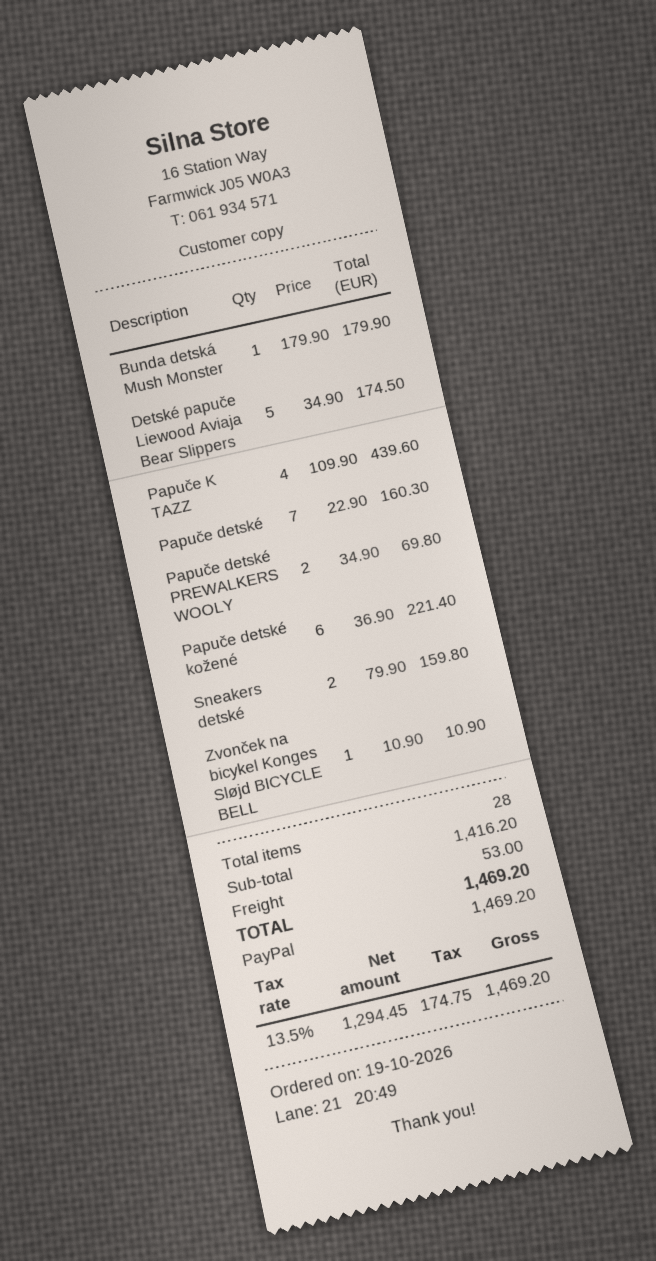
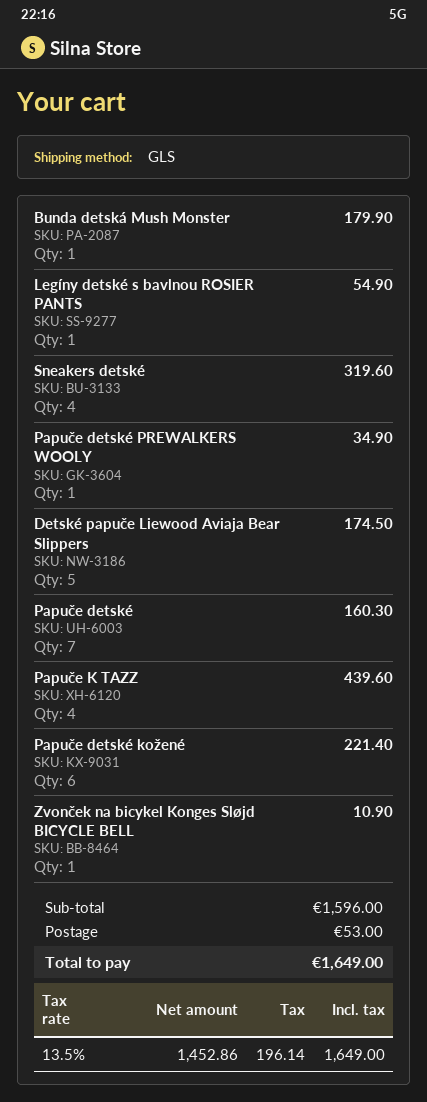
Papuče detské PREWALKERS WOOLY: 2 for 69.80 -> 1 for 34.90
Sneakers detské: 2 for 159.80 -> 4 for 319.60
Legíny detské s bavlnou ROSIER PANTS: none -> 1 for 54.90
subtotal: 1416.20 -> 1596.00
net: 1294.45 -> 1452.86
tax: 13.5% = 174.75 -> 13.5% = 196.14
total: 1469.20 -> 1649.00

